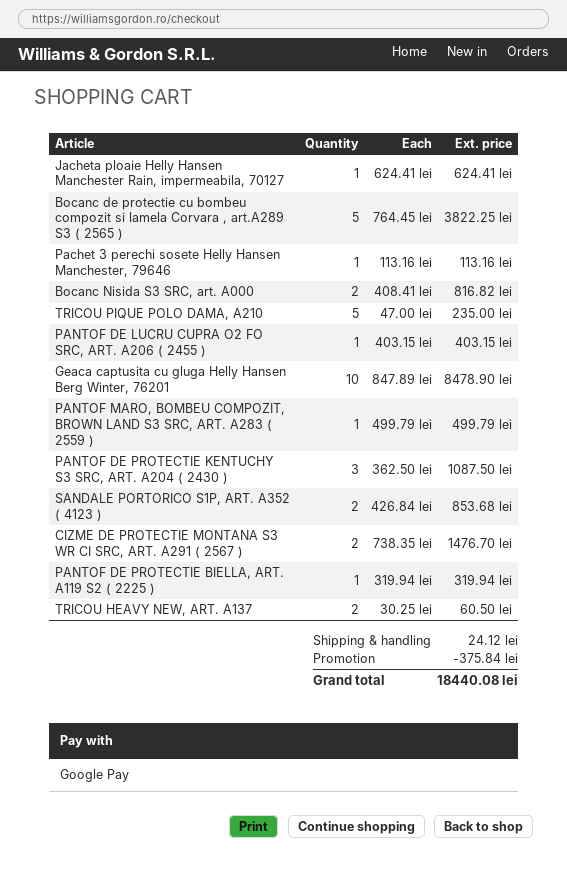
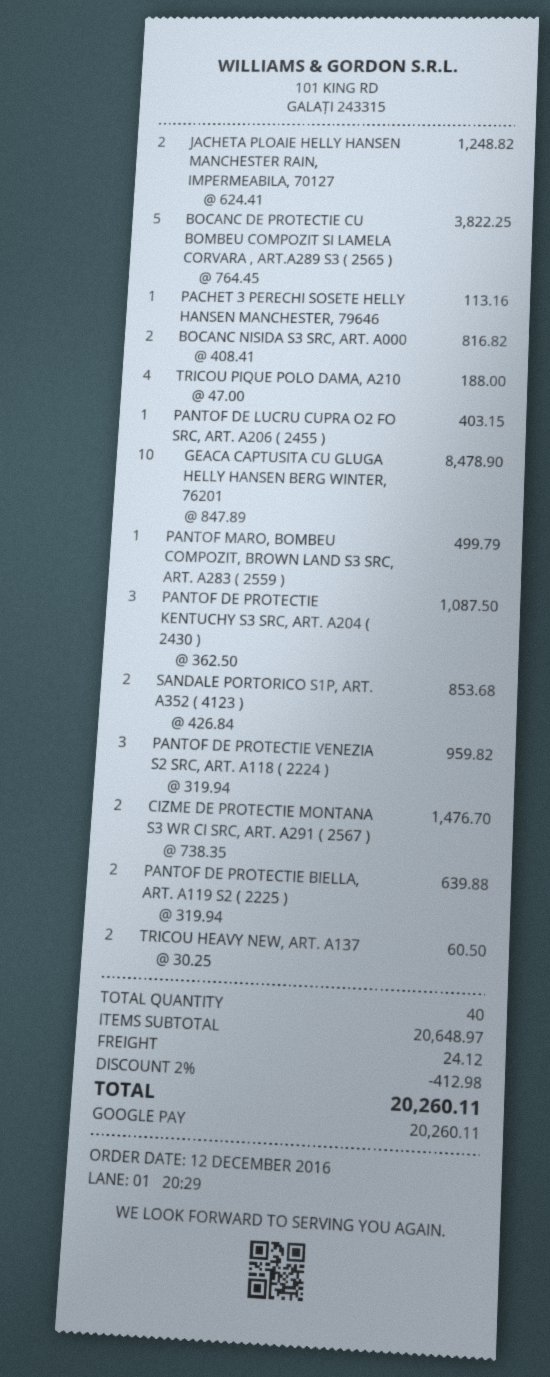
Jacheta ploaie Helly Hansen Manchester Rain, impermeabila, 70127: 1 x 624.41 = 624.41 -> 2 x 624.41 = 1248.82
TRICOU PIQUE POLO DAMA, A210: 5 x 47.00 = 235.00 -> 4 x 47.00 = 188.00
PANTOF DE PROTECTIE BIELLA, ART. A119 S2 ( 2225 ): 1 x 319.94 = 319.94 -> 2 x 319.94 = 639.88
PANTOF DE PROTECTIE VENEZIA S2 SRC, ART. A118 ( 2224 ): none -> 3 x 319.94 = 959.82
discount: 375.84 -> 412.98
total: 18440.08 -> 20260.11

